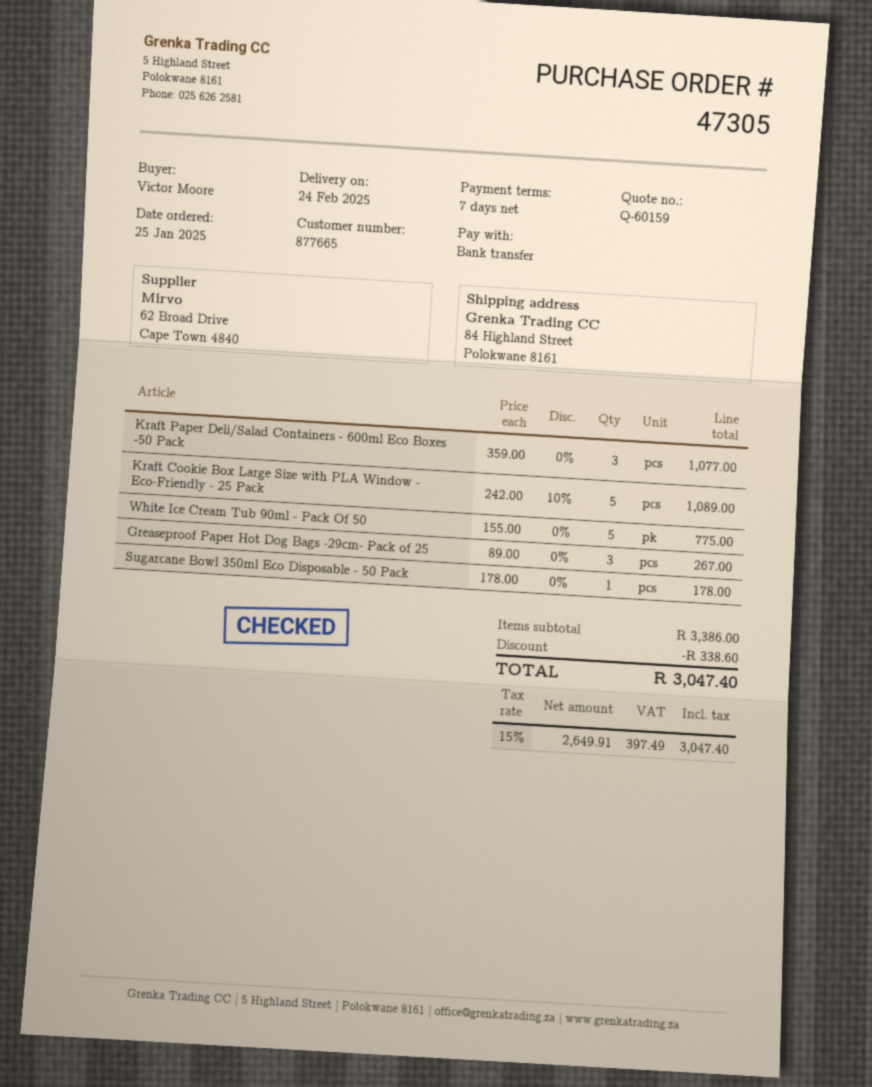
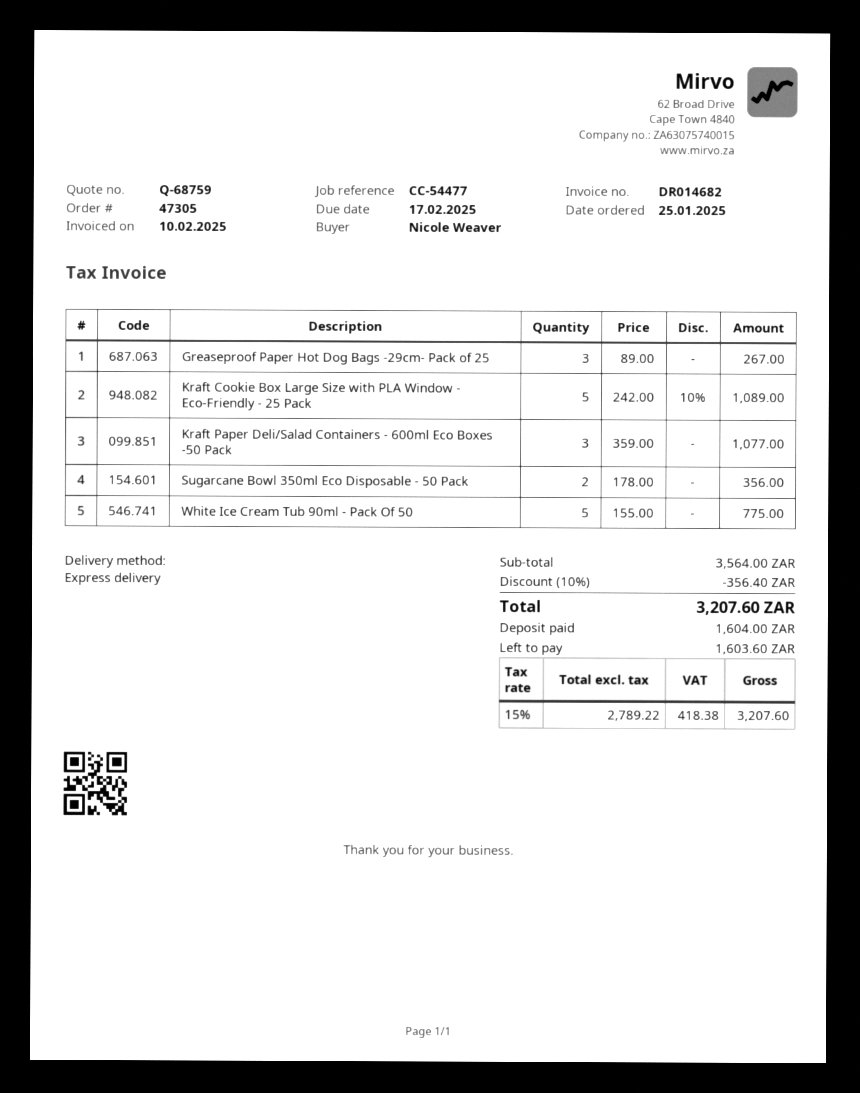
quote number: Q-60159 -> Q-68759
ordered by: Victor Moore -> Nicole Weaver
Sugarcane Bowl 350ml Eco Disposable - 50 Pack: 1 x 178.00 = 178.00 -> 2 x 178.00 = 356.00
subtotal: 3386.00 -> 3564.00
discount: 338.60 -> 356.40
net: 2649.91 -> 2789.22
tax: 15% = 397.49 -> 15% = 418.38
total: 3047.40 -> 3207.60

